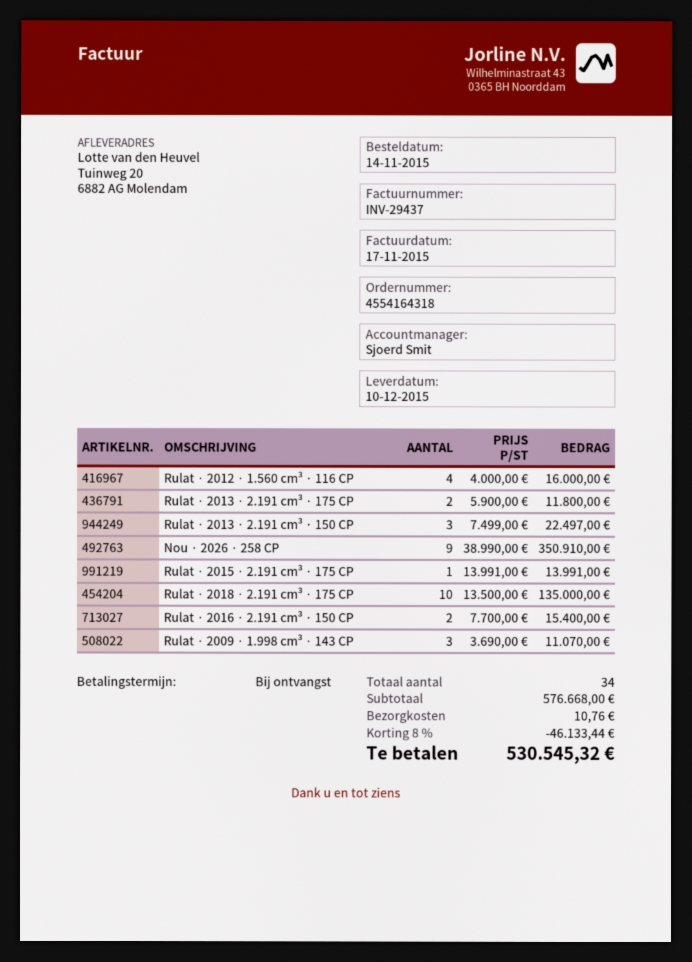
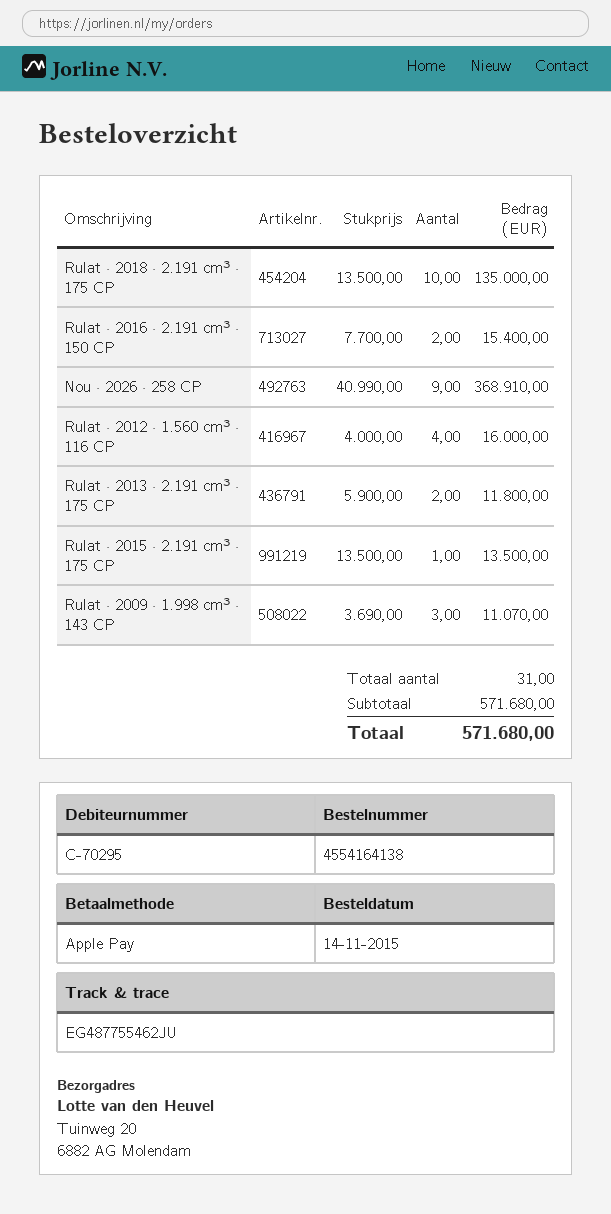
order number: 4554164318 -> 4554164138
Rulat · 2013 · 2.191 cm³ · 150 CP: 3 x 7499.00 = 22497.00 -> none
Nou · 2026 · 258 CP: 9 x 38990.00 = 350910.00 -> 9 x 40990.00 = 368910.00
Rulat · 2015 · 2.191 cm³ · 175 CP: 1 x 13991.00 = 13991.00 -> 1 x 13500.00 = 13500.00
total quantity: 34 -> 31
subtotal: 576668.00 -> 571680.00
discount: 8% = 46133.44 -> none
shipping: 10.76 -> none
total: 530545.32 -> 571680.00

